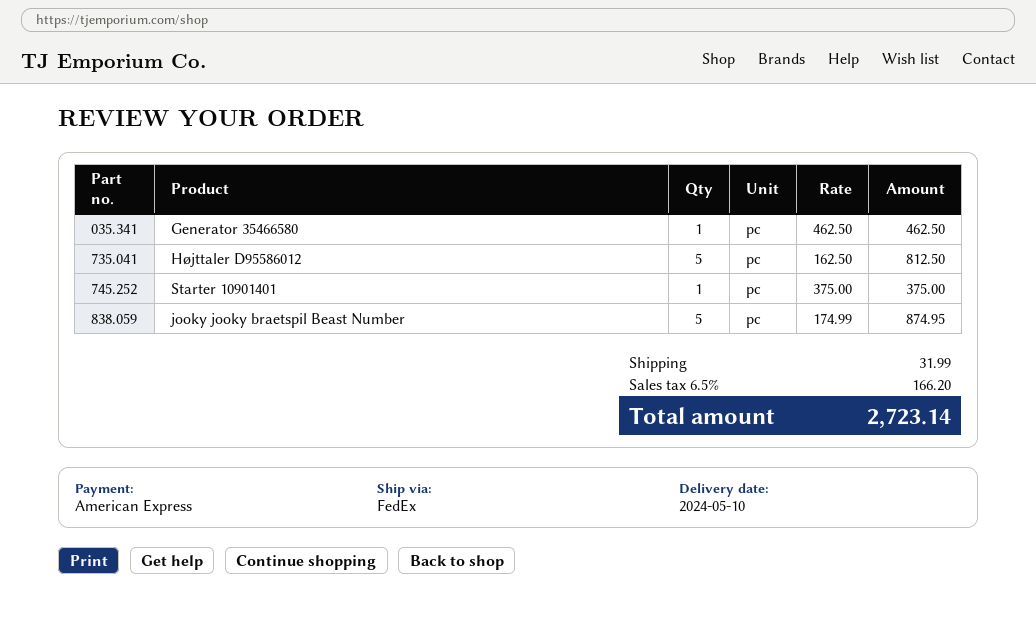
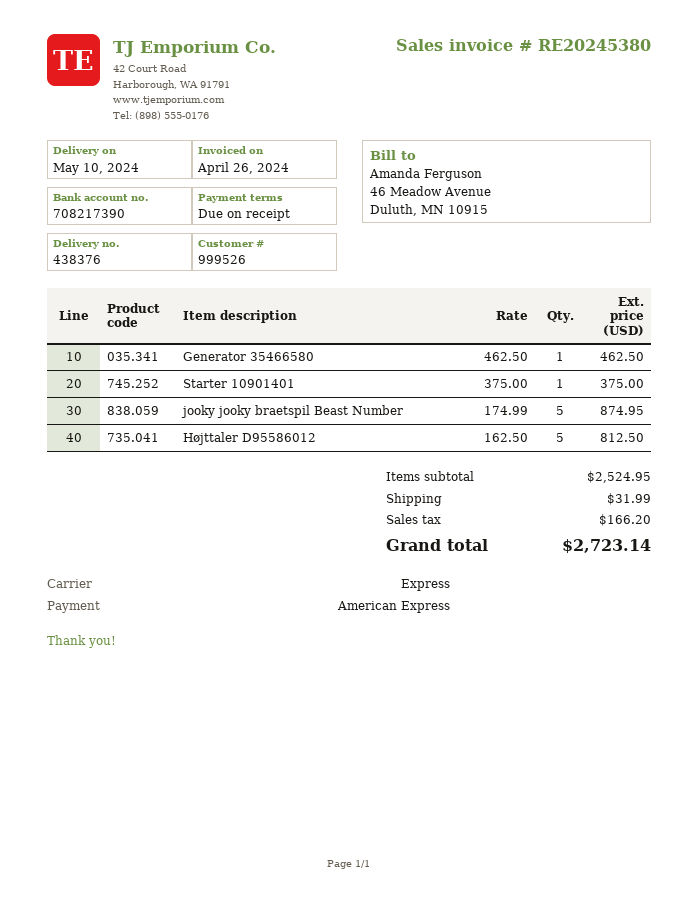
shipping method: FedEx -> express

